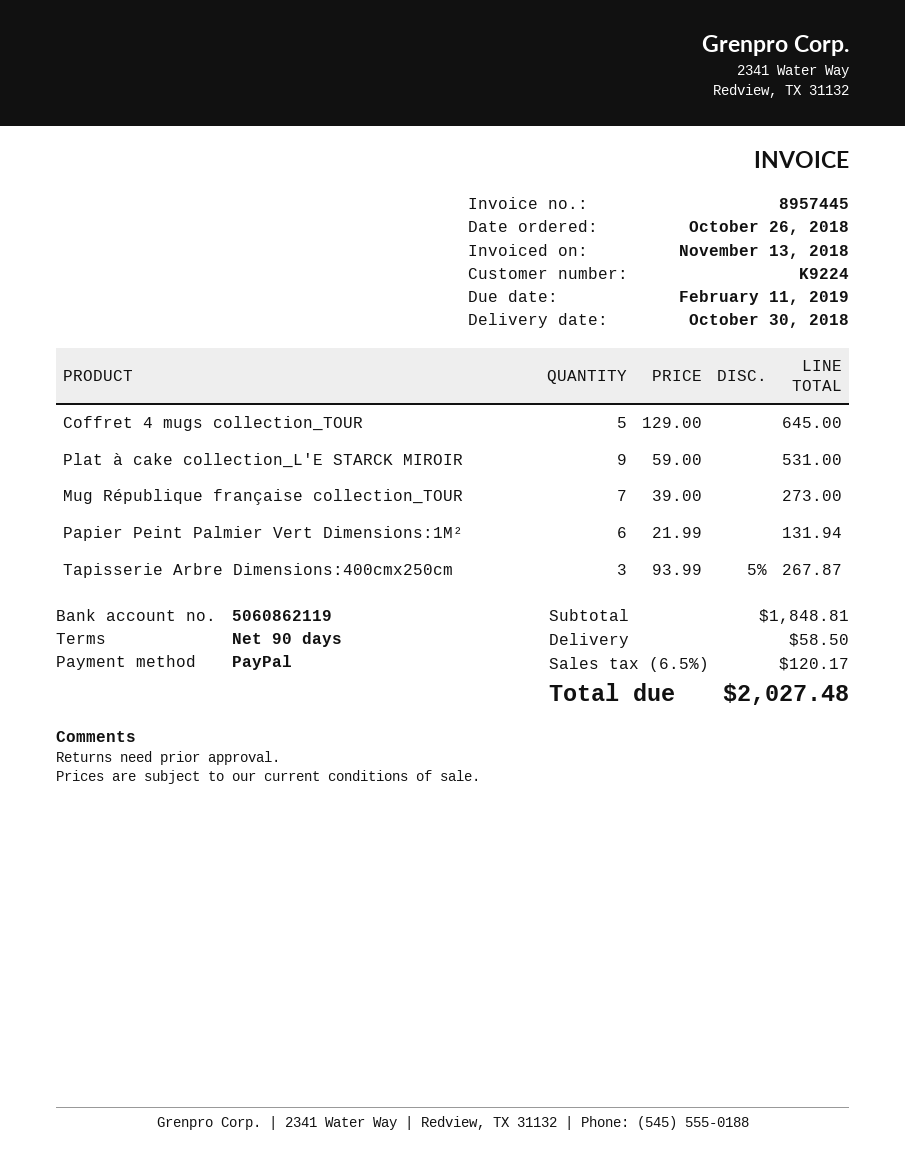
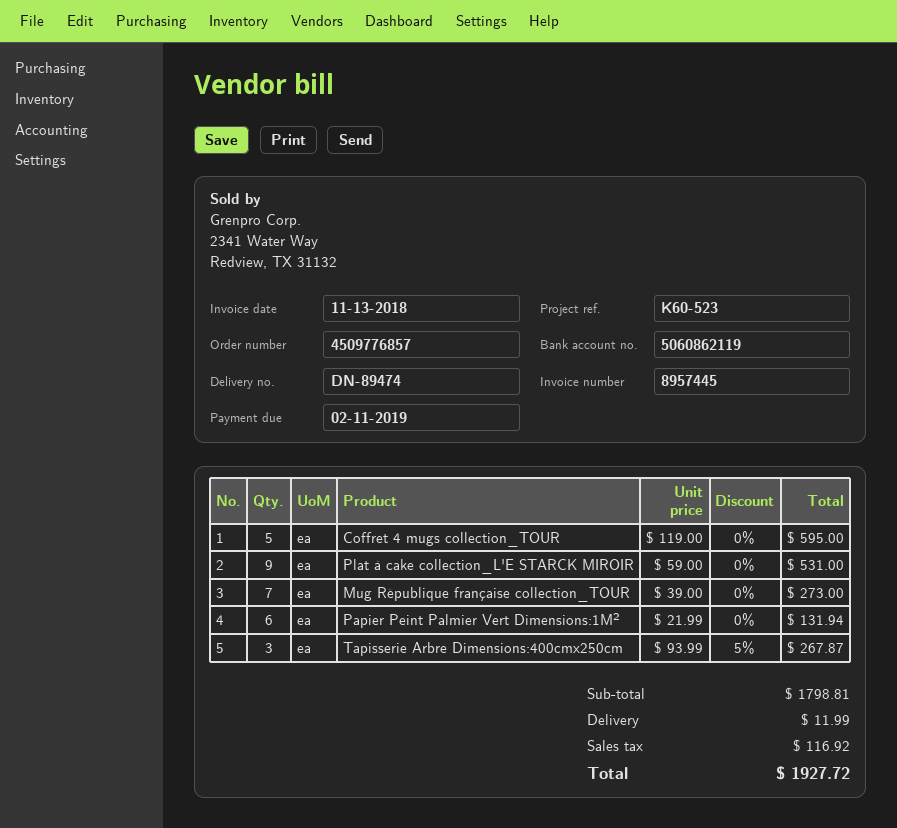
Coffret 4 mugs collection_TOUR: 5 x 129.00 = 645.00 -> 5 x 119.00 = 595.00
subtotal: 1848.81 -> 1798.81
shipping: 58.50 -> 11.99
tax: 120.17 -> 116.92
total: 2027.48 -> 1927.72

